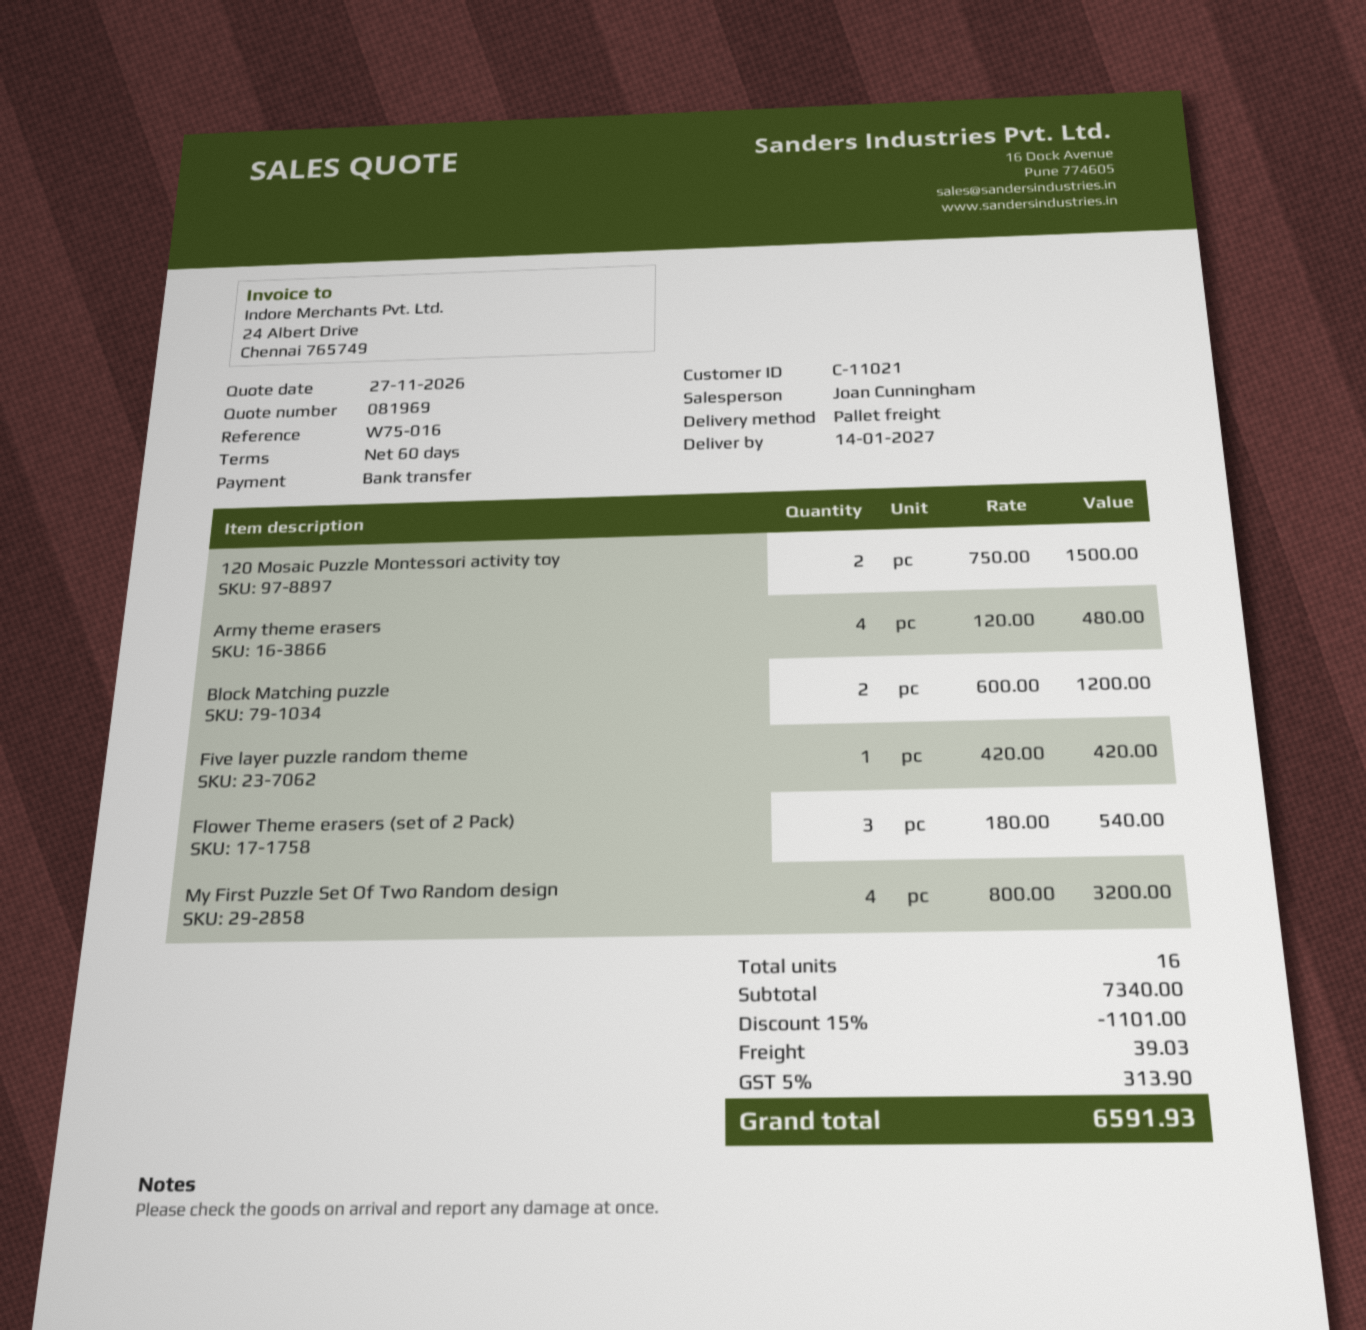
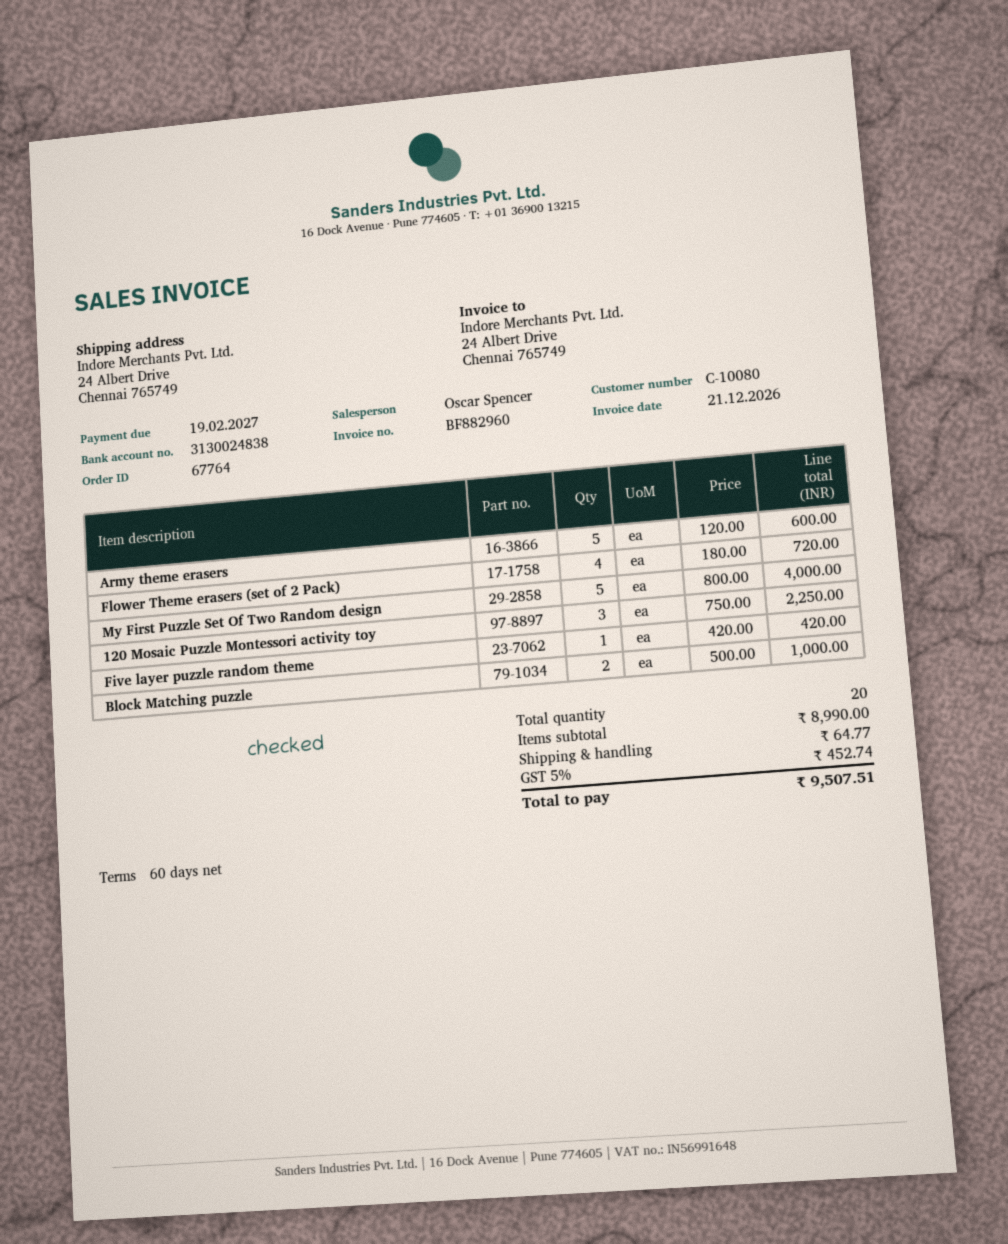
customer number: C-11021 -> C-10080
sales rep: Joan Cunningham -> Oscar Spencer
120 Mosaic Puzzle Montessori activity toy: 2 x 750.00 = 1500.00 -> 3 x 750.00 = 2250.00
Army theme erasers: 4 x 120.00 = 480.00 -> 5 x 120.00 = 600.00
Block Matching puzzle: 2 x 600.00 = 1200.00 -> 2 x 500.00 = 1000.00
Flower Theme erasers (set of 2 Pack): 3 x 180.00 = 540.00 -> 4 x 180.00 = 720.00
My First Puzzle Set Of Two Random design: 4 x 800.00 = 3200.00 -> 5 x 800.00 = 4000.00
total quantity: 16 -> 20
subtotal: 7340.00 -> 8990.00
discount: 15% = 1101.00 -> none
shipping: 39.03 -> 64.77
tax: 5% = 313.90 -> 5% = 452.74
total: 6591.93 -> 9507.51

